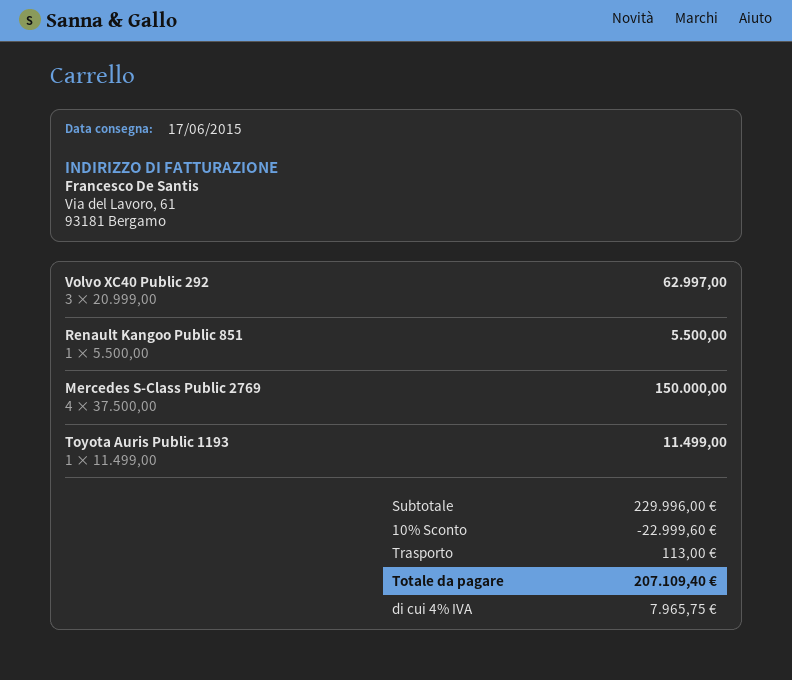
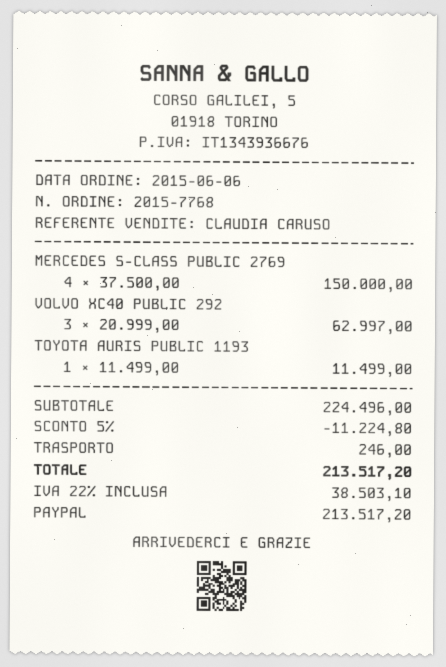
Renault Kangoo Public 851: 1 x 5500.00 = 5500.00 -> none
subtotal: 229996.00 -> 224496.00
discount: 10% = 22999.60 -> 5% = 11224.80
shipping: 113.00 -> 246.00
tax: 4% = 7965.75 -> 22% = 38503.10
total: 207109.40 -> 213517.20

